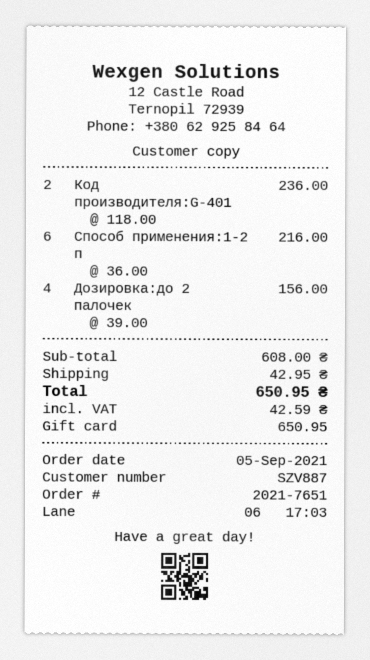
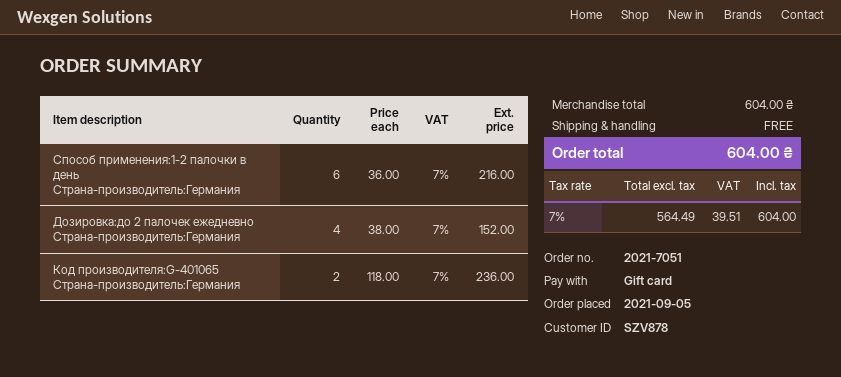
order number: 2021-7651 -> 2021-7051
customer number: SZV887 -> SZV878
Дозировка:до 2 палочек: 4 x 39.00 = 156.00 -> 4 x 38.00 = 152.00
subtotal: 608.00 -> 604.00
shipping: 42.95 -> 0.00
tax: 42.59 -> 39.51
total: 650.95 -> 604.00

